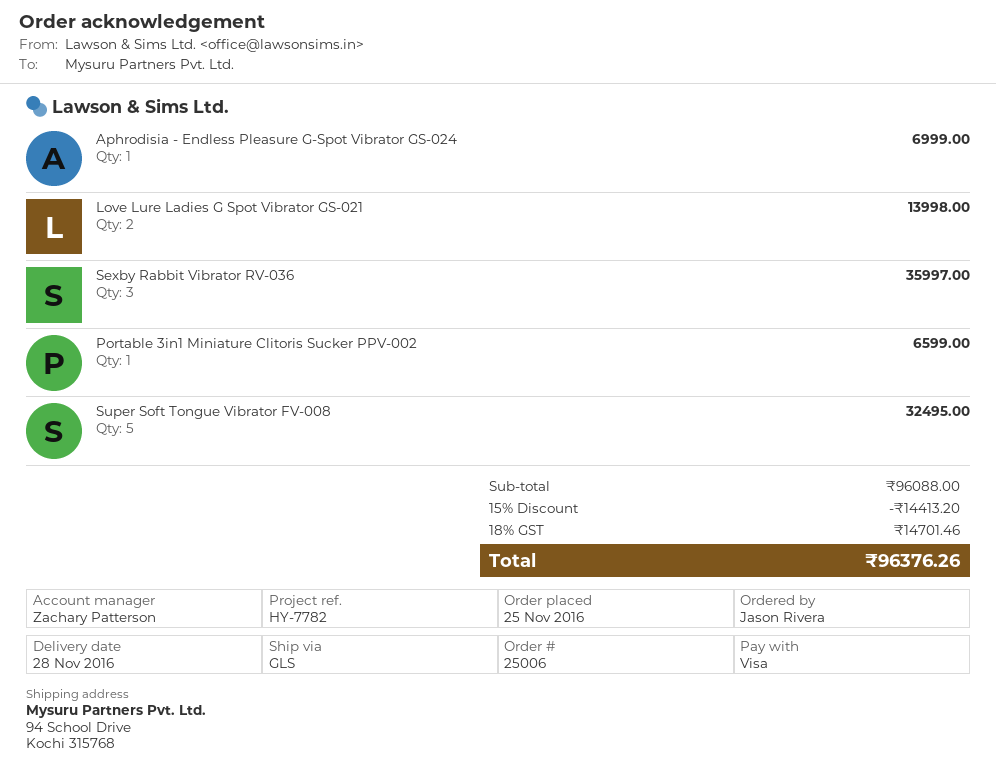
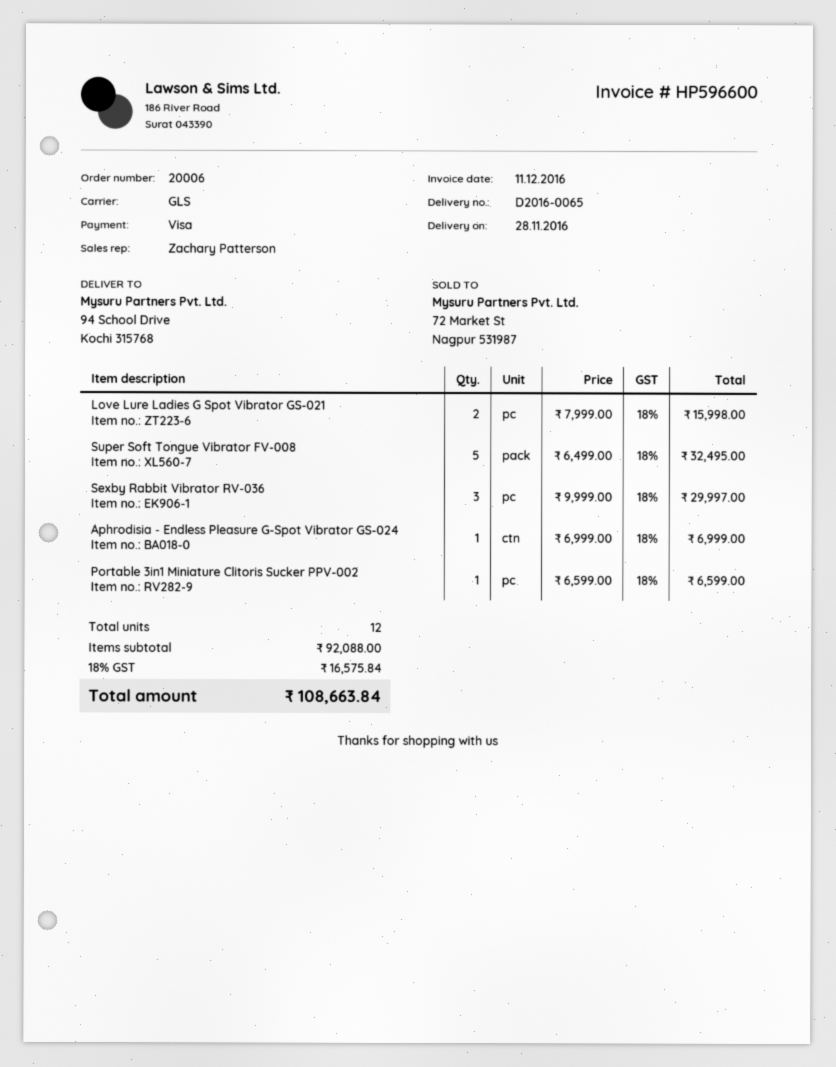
order number: 25006 -> 20006
Love Lure Ladies G Spot Vibrator GS-021: 2 for 13998.00 -> 2 for 15998.00
Sexby Rabbit Vibrator RV-036: 3 for 35997.00 -> 3 for 29997.00
subtotal: 96088.00 -> 92088.00
discount: 15% = 14413.20 -> none
tax: 18% = 14701.46 -> 18% = 16575.84
total: 96376.26 -> 108663.84

